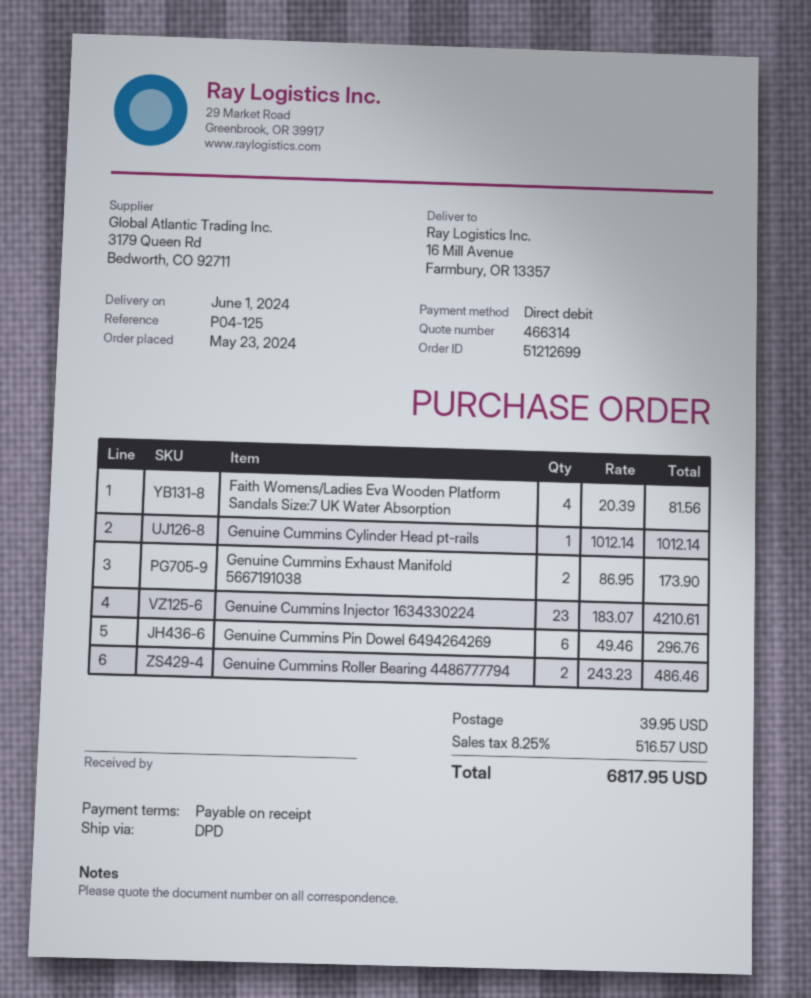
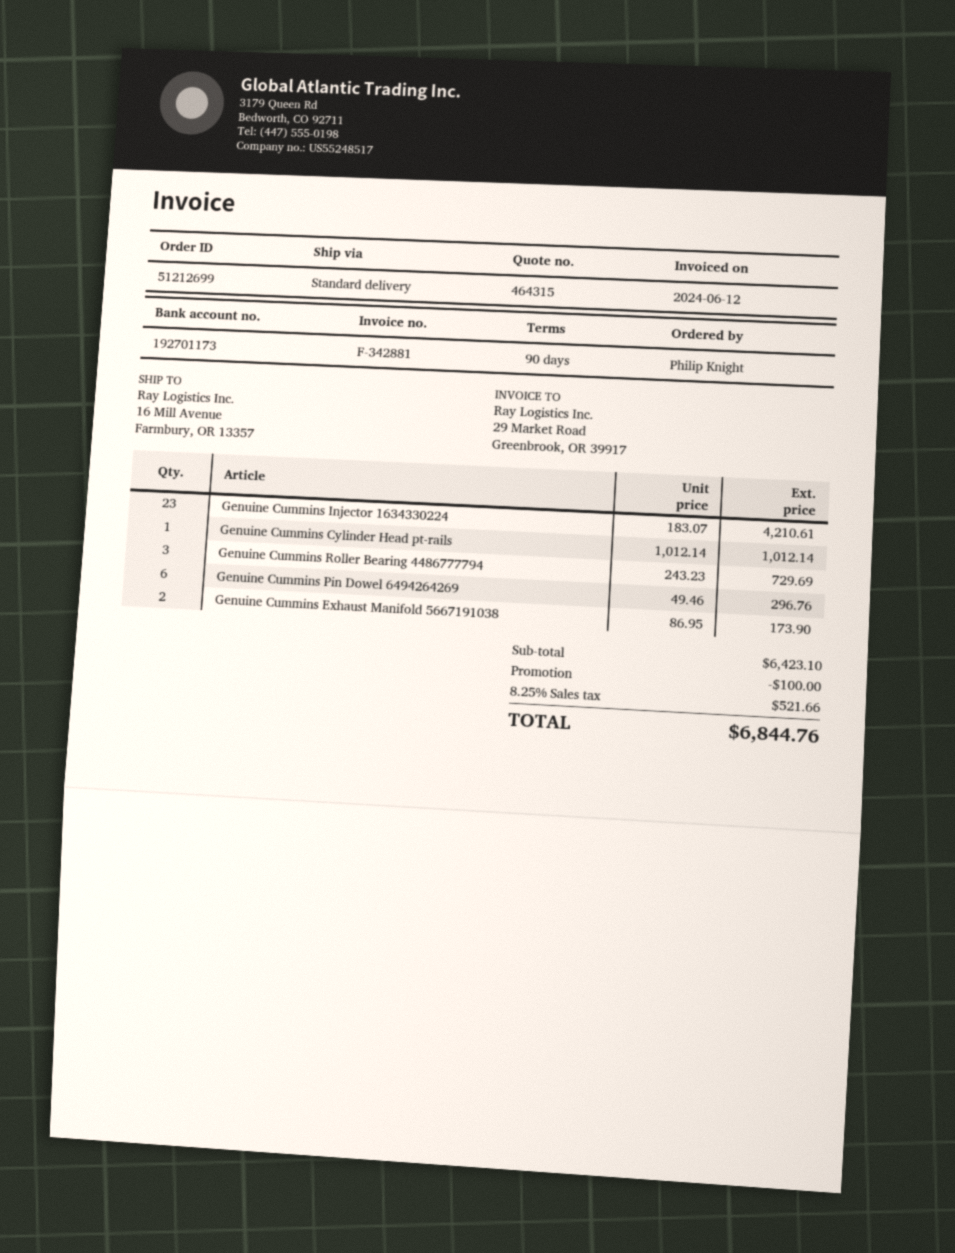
quote number: 466314 -> 464315
payment terms: on receipt -> 90 days
shipping method: DPD -> standard
Faith Womens/Ladies Eva Wooden Platform Sandals Size:7 UK Water Absorption: 4 x 20.39 = 81.56 -> none
Genuine Cummins Roller Bearing 4486777794: 2 x 243.23 = 486.46 -> 3 x 243.23 = 729.69
discount: none -> 100.00
shipping: 39.95 -> none
tax: 8.25% = 516.57 -> 8.25% = 521.66
total: 6817.95 -> 6844.76

